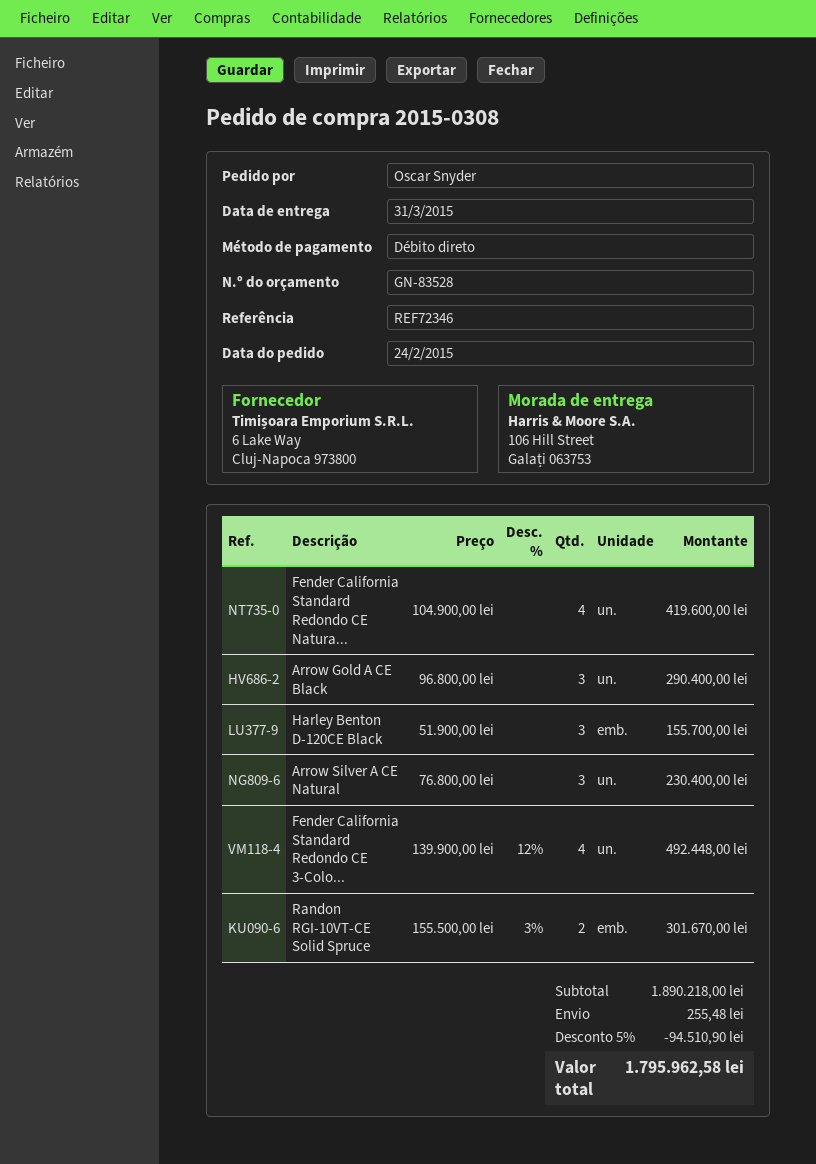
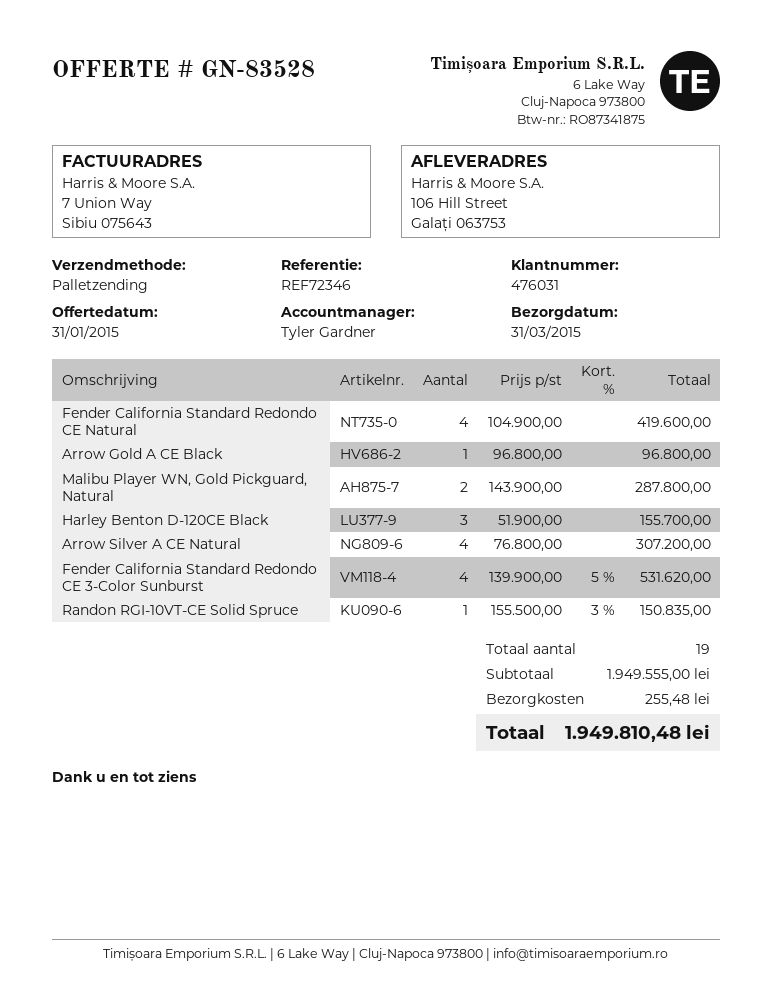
Arrow Gold A CE Black: 3 x 96800.00 = 290400.00 -> 1 x 96800.00 = 96800.00
Arrow Silver A CE Natural: 3 x 76800.00 = 230400.00 -> 4 x 76800.00 = 307200.00
Fender California Standard Redondo CE 3-Colo...: 4 x 139900.00 - 12% = 492448.00 -> 4 x 139900.00 - 5% = 531620.00
Randon RGI-10VT-CE Solid Spruce: 2 x 155500.00 - 3% = 301670.00 -> 1 x 155500.00 - 3% = 150835.00
Malibu Player WN, Gold Pickguard, Natural: none -> 2 x 143900.00 = 287800.00
subtotal: 1890218.00 -> 1949555.00
discount: 5% = 94510.90 -> none
total: 1795962.58 -> 1949810.48

